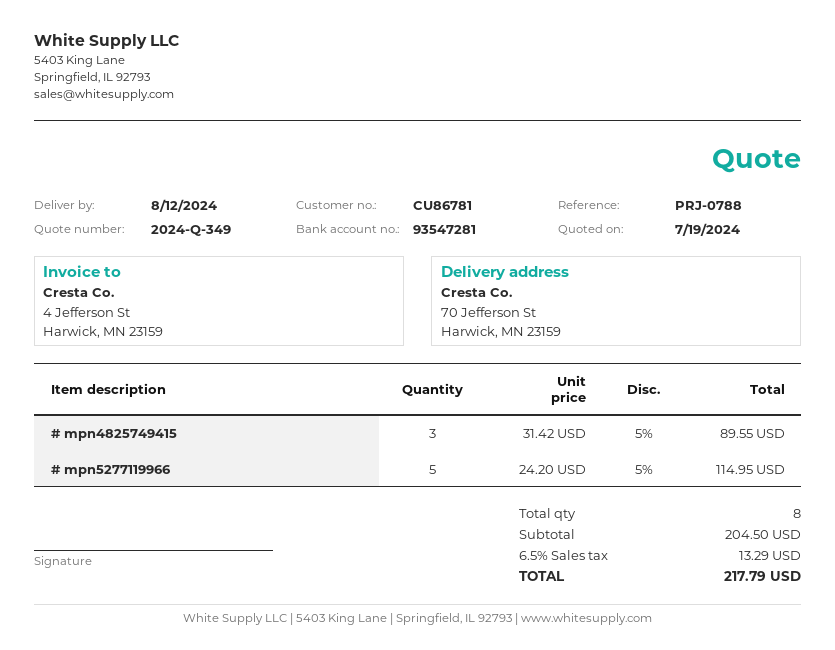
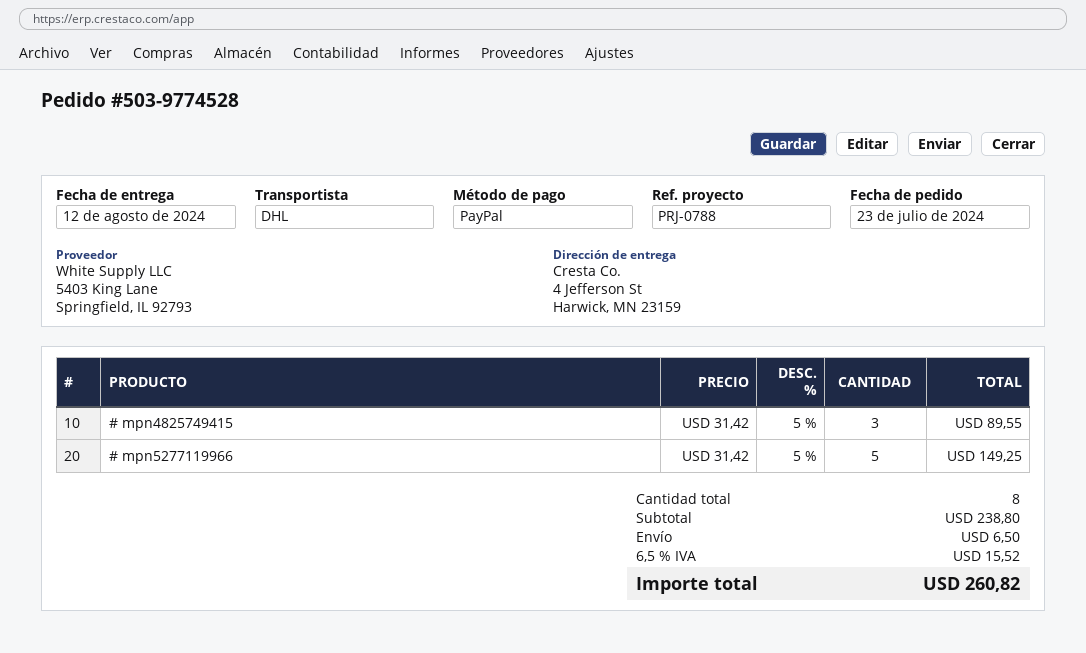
ship to: 70 Jefferson St, Harwick, MN 23159 -> 4 Jefferson St, Harwick, MN 23159
# mpn5277119966: 5 x 24.20 - 5% = 114.95 -> 5 x 31.42 - 5% = 149.25
subtotal: 204.50 -> 238.80
shipping: none -> 6.50
tax: 6.5% = 13.29 -> 6.5% = 15.52
total: 217.79 -> 260.82

